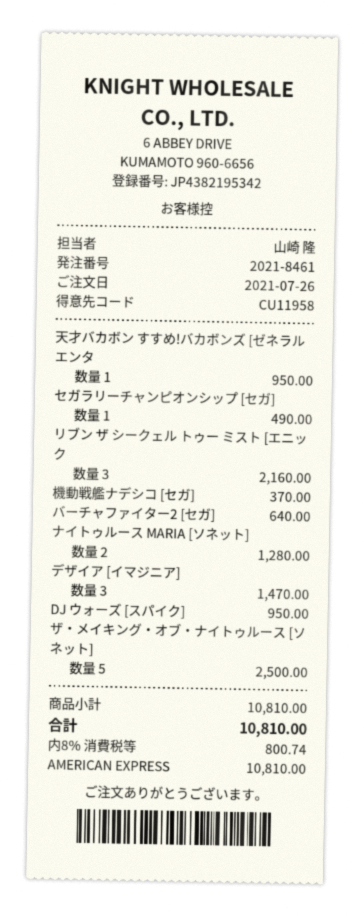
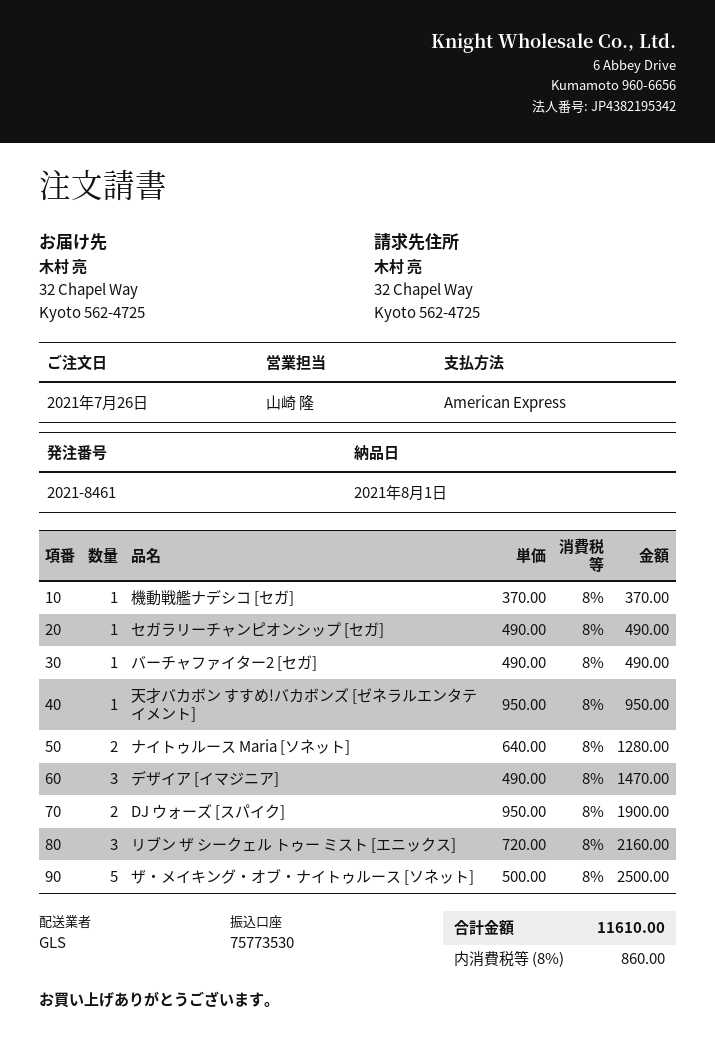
バーチャファイター2 [セガ]: 1 for 640.00 -> 1 for 490.00
DJ ウォーズ [スパイク]: 1 for 950.00 -> 2 for 1900.00
tax: 8% = 800.74 -> 8% = 860.00
total: 10810.00 -> 11610.00

